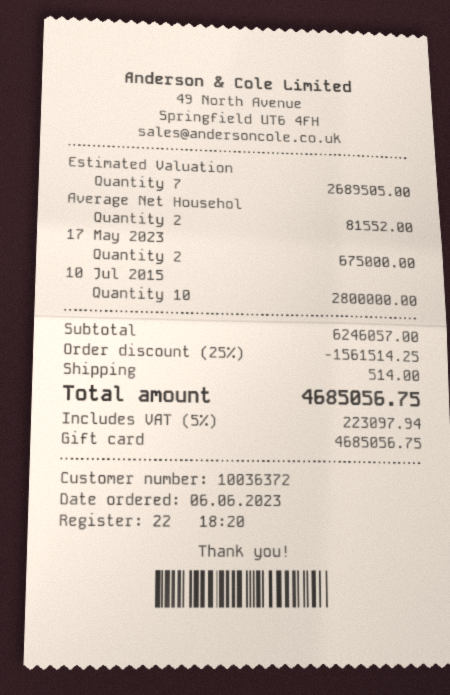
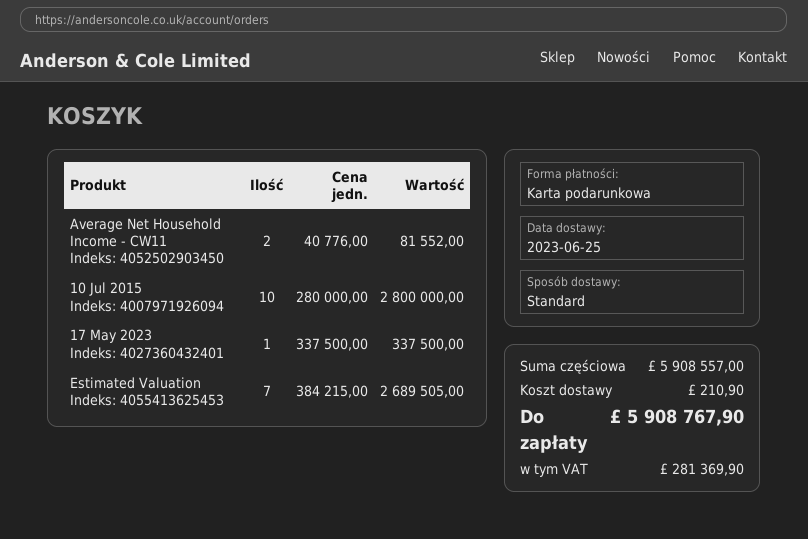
17 May 2023: 2 for 675000.00 -> 1 for 337500.00
subtotal: 6246057.00 -> 5908557.00
discount: 25% = 1561514.25 -> none
shipping: 514.00 -> 210.90
tax: 223097.94 -> 281369.90
total: 4685056.75 -> 5908767.90

